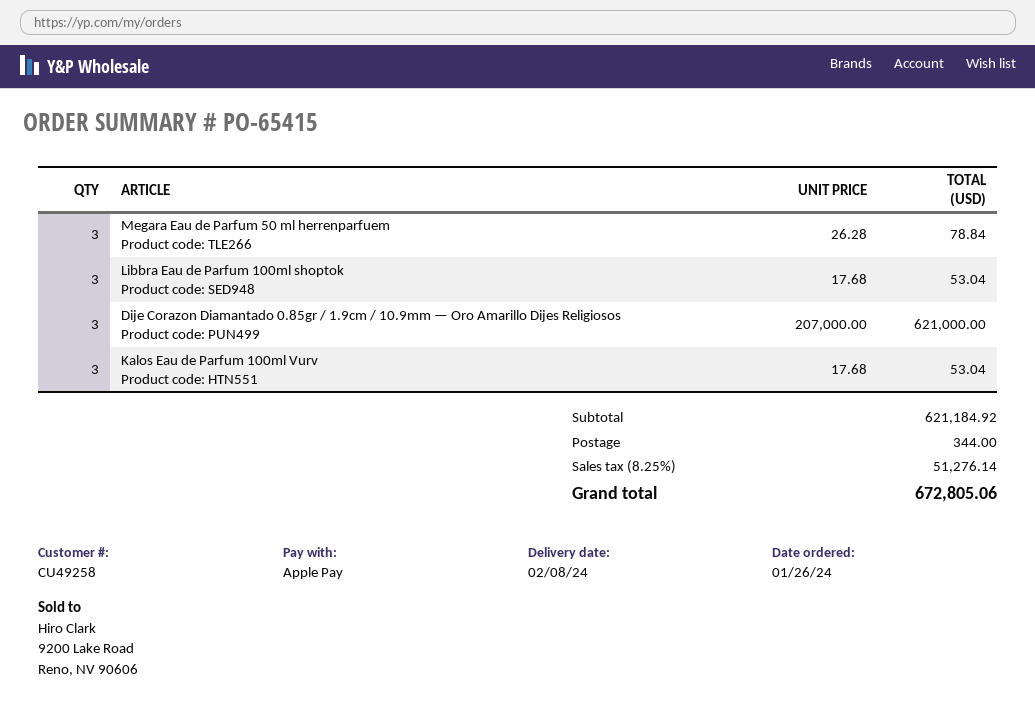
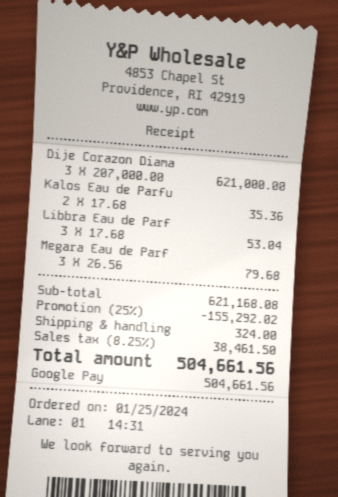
order date: 2024-01-26 -> 2024-01-25
payment method: Apple Pay -> Google Pay
Megara Eau de Parfum 50 ml herrenparfuem: 3 x 26.28 = 78.84 -> 3 x 26.56 = 79.68
Kalos Eau de Parfum 100ml Vurv: 3 x 17.68 = 53.04 -> 2 x 17.68 = 35.36
subtotal: 621184.92 -> 621168.08
discount: none -> 25% = 155292.02
shipping: 344.00 -> 324.00
tax: 8.25% = 51276.14 -> 8.25% = 38461.50
total: 672805.06 -> 504661.56

